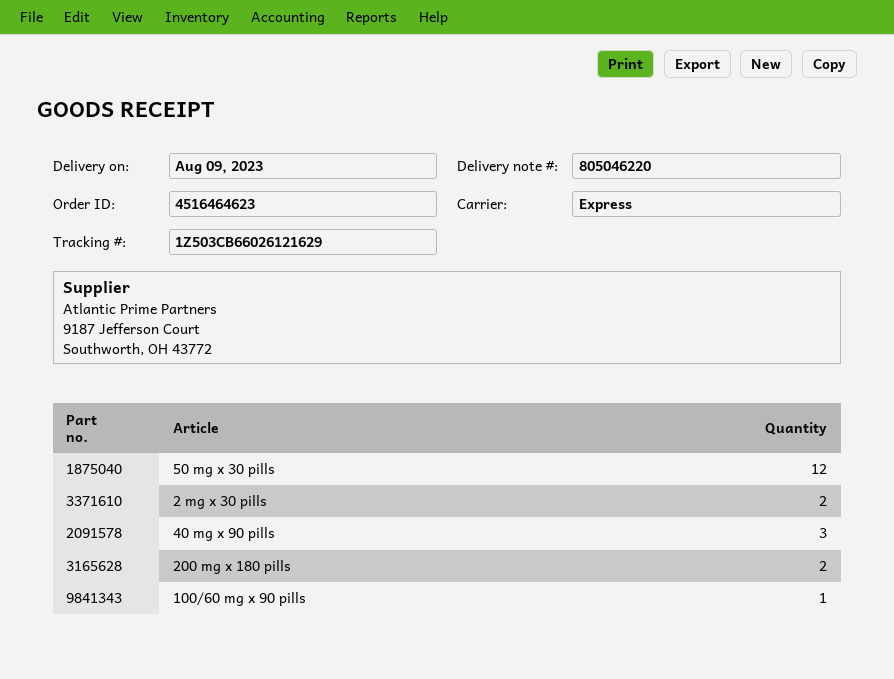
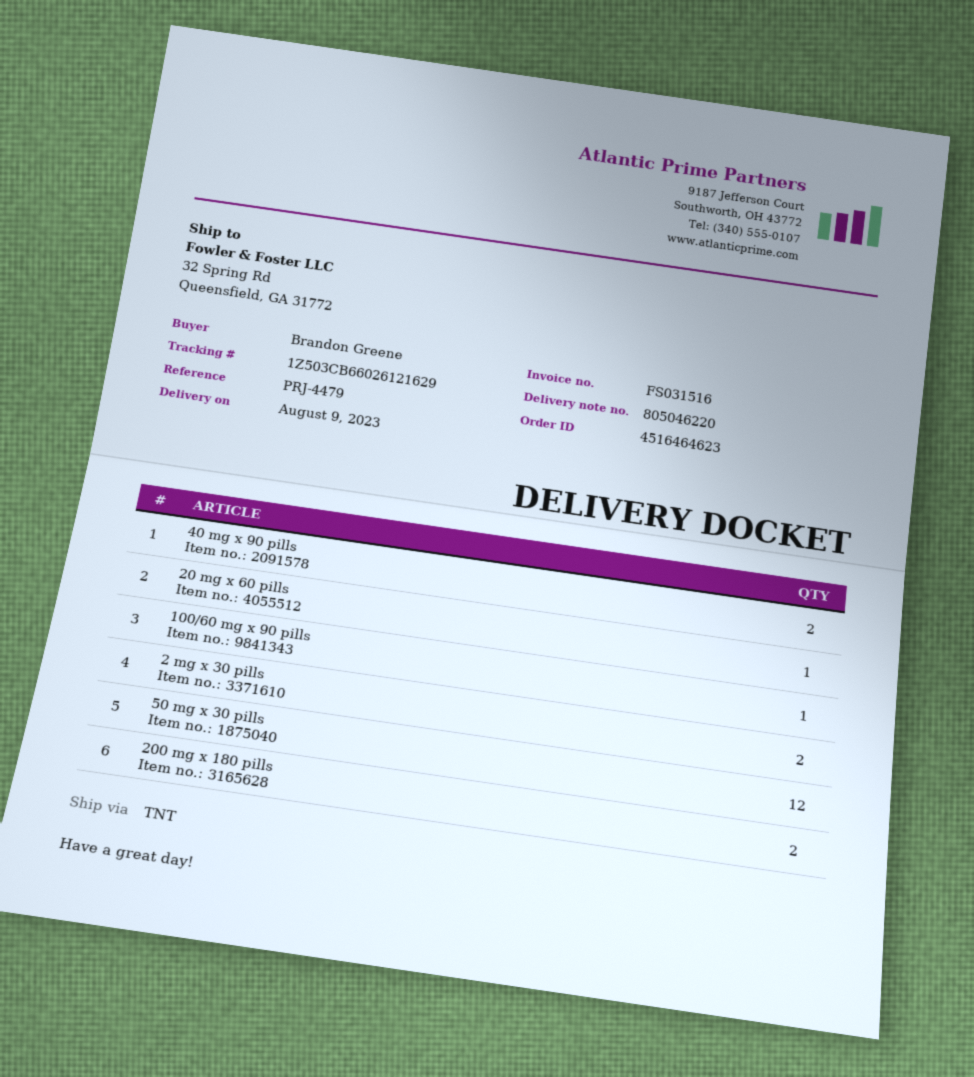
shipping method: express -> TNT
40 mg x 90 pills: 3 -> 2
20 mg x 60 pills: none -> 1

